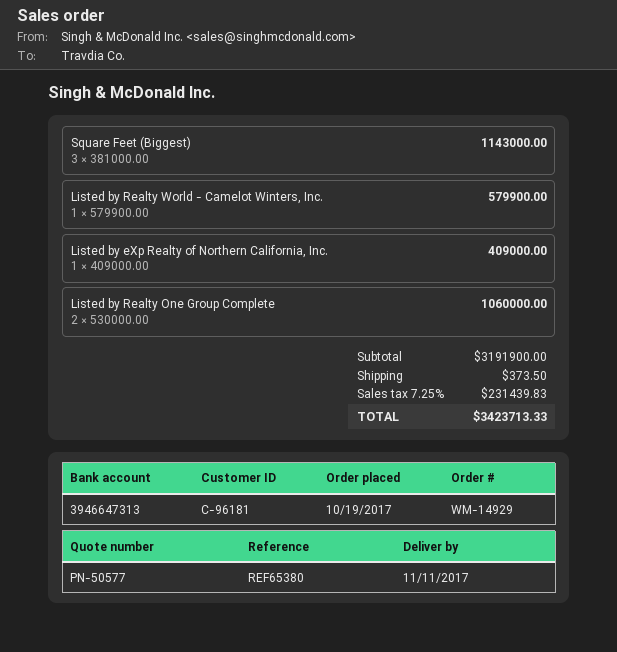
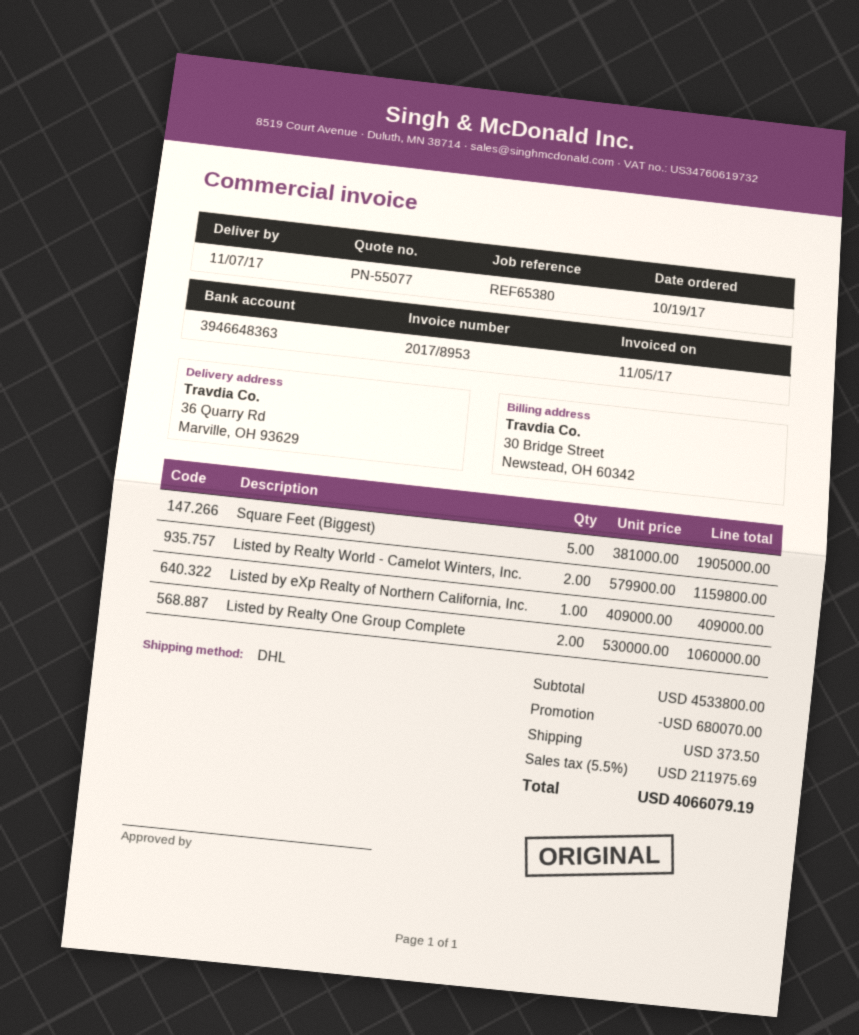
quote number: PN-50577 -> PN-55077
delivery date: 2017-11-11 -> 2017-11-07
bank account: 3946647313 -> 3946648363
Square Feet (Biggest): 3 x 381000.00 = 1143000.00 -> 5 x 381000.00 = 1905000.00
Listed by Realty World - Camelot Winters, Inc.: 1 x 579900.00 = 579900.00 -> 2 x 579900.00 = 1159800.00
subtotal: 3191900.00 -> 4533800.00
discount: none -> 680070.00
tax: 7.25% = 231439.83 -> 5.5% = 211975.69
total: 3423713.33 -> 4066079.19

